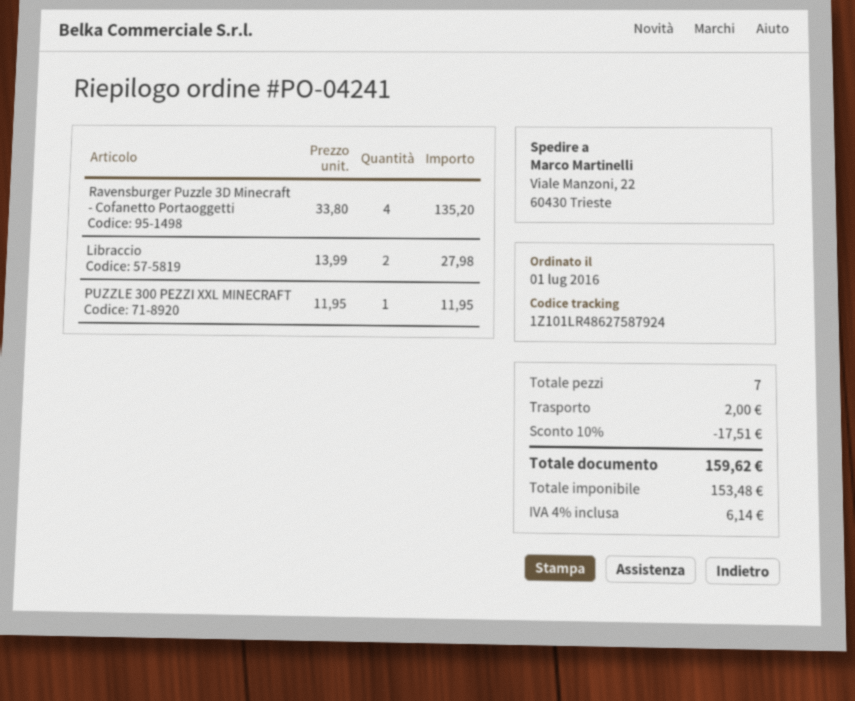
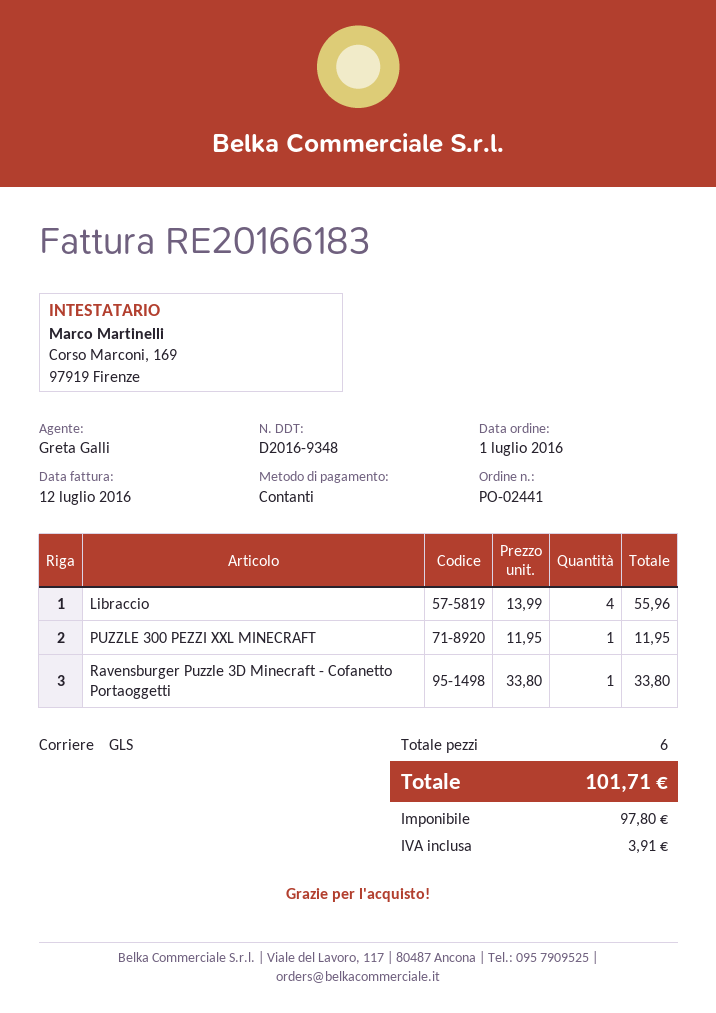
order number: PO-04241 -> PO-02441
Ravensburger Puzzle 3D Minecraft - Cofanetto Portaoggetti: 4 x 33.80 = 135.20 -> 1 x 33.80 = 33.80
Libraccio: 2 x 13.99 = 27.98 -> 4 x 13.99 = 55.96
total quantity: 7 -> 6
discount: 10% = 17.51 -> none
shipping: 2.00 -> none
net: 153.48 -> 97.80
tax: 6.14 -> 3.91
total: 159.62 -> 101.71

